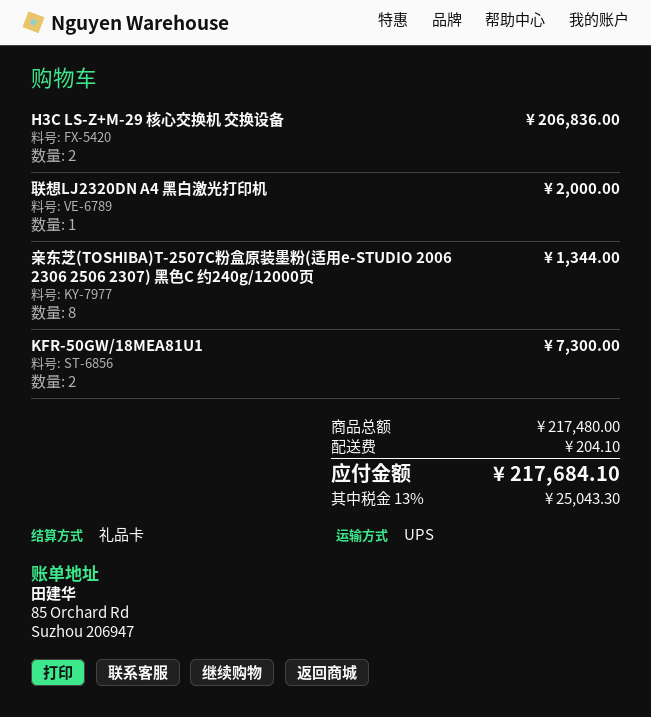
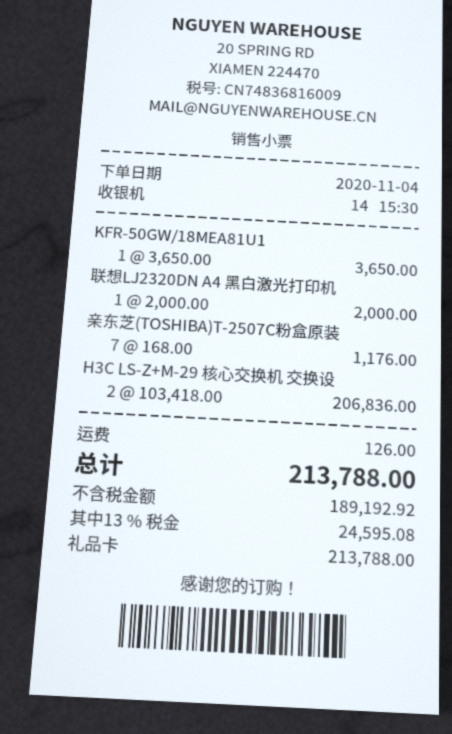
亲东芝(TOSHIBA)T-2507C粉盒原装墨粉(适用e-STUDIO 2006 2306 2506 2307) 黑色C 约240g/12000页: 8 for 1344.00 -> 7 for 1176.00
KFR-50GW/18MEA81U1: 2 for 7300.00 -> 1 for 3650.00
shipping: 204.10 -> 126.00
tax: 13% = 25043.30 -> 13% = 24595.08
total: 217684.10 -> 213788.00

